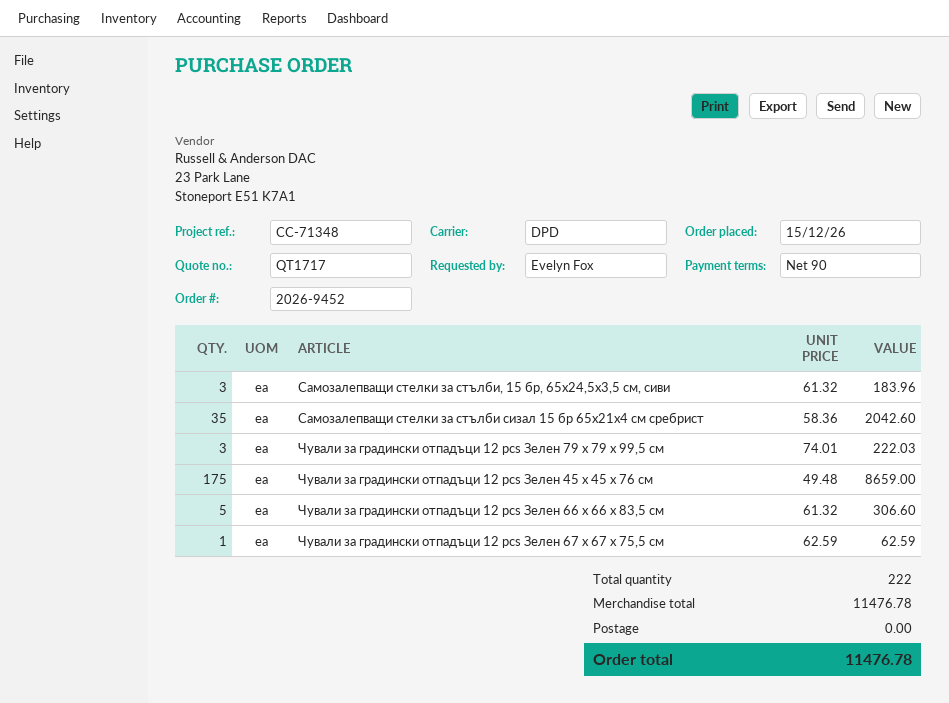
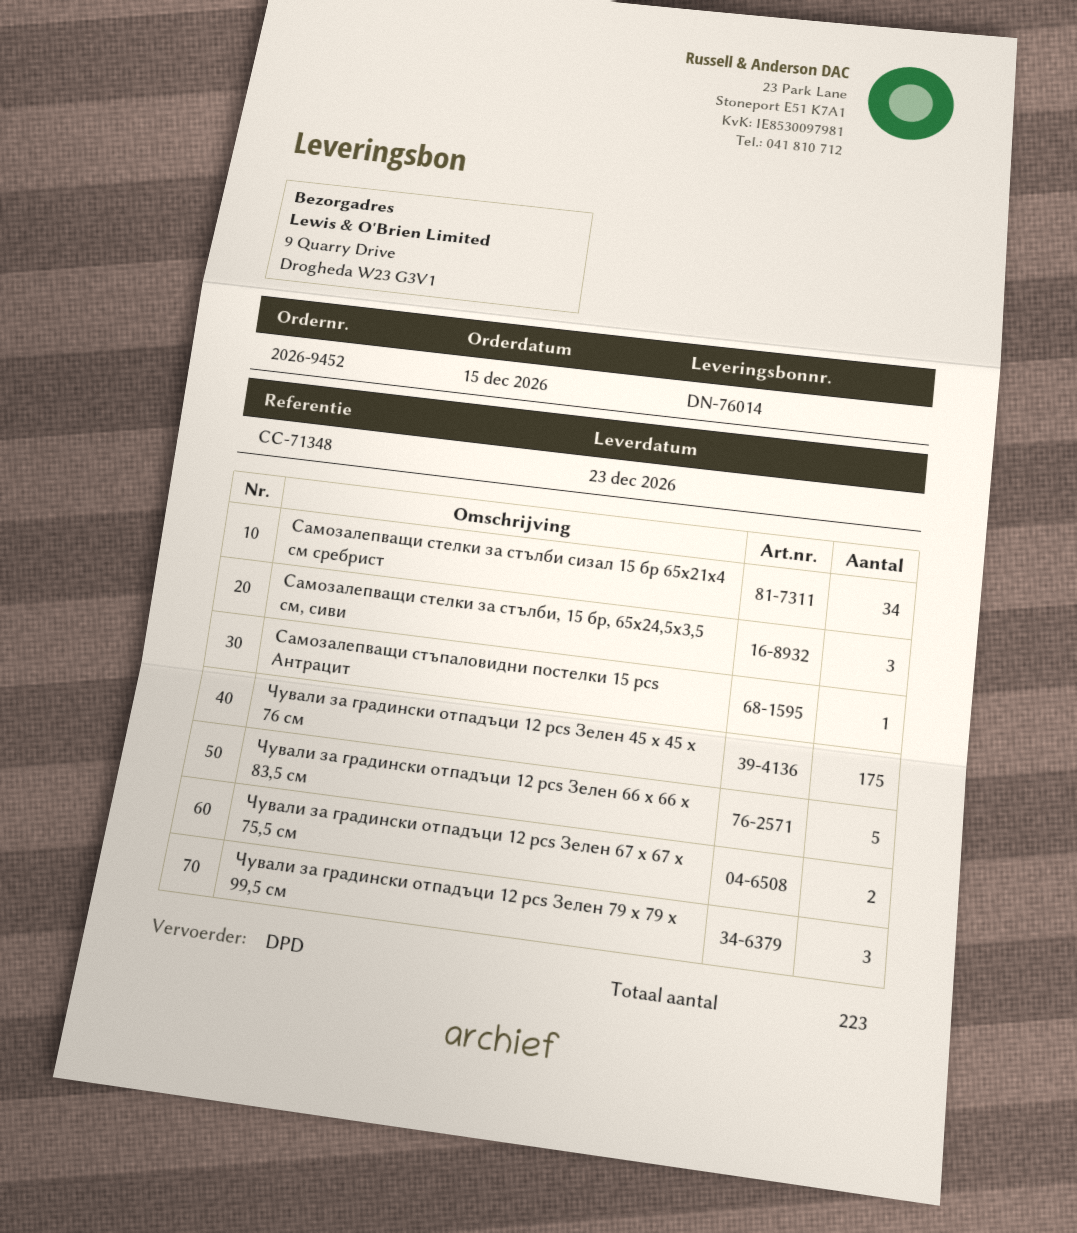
Самозалепващи стелки за стълби сизал 15 бр 65x21x4 см сребрист: 35 -> 34
Чували за градински отпадъци 12 pcs Зелен 67 x 67 x 75,5 см: 1 -> 2
Самозалепващи стъпаловидни постелки 15 pcs Антрацит: none -> 1
total quantity: 222 -> 223

